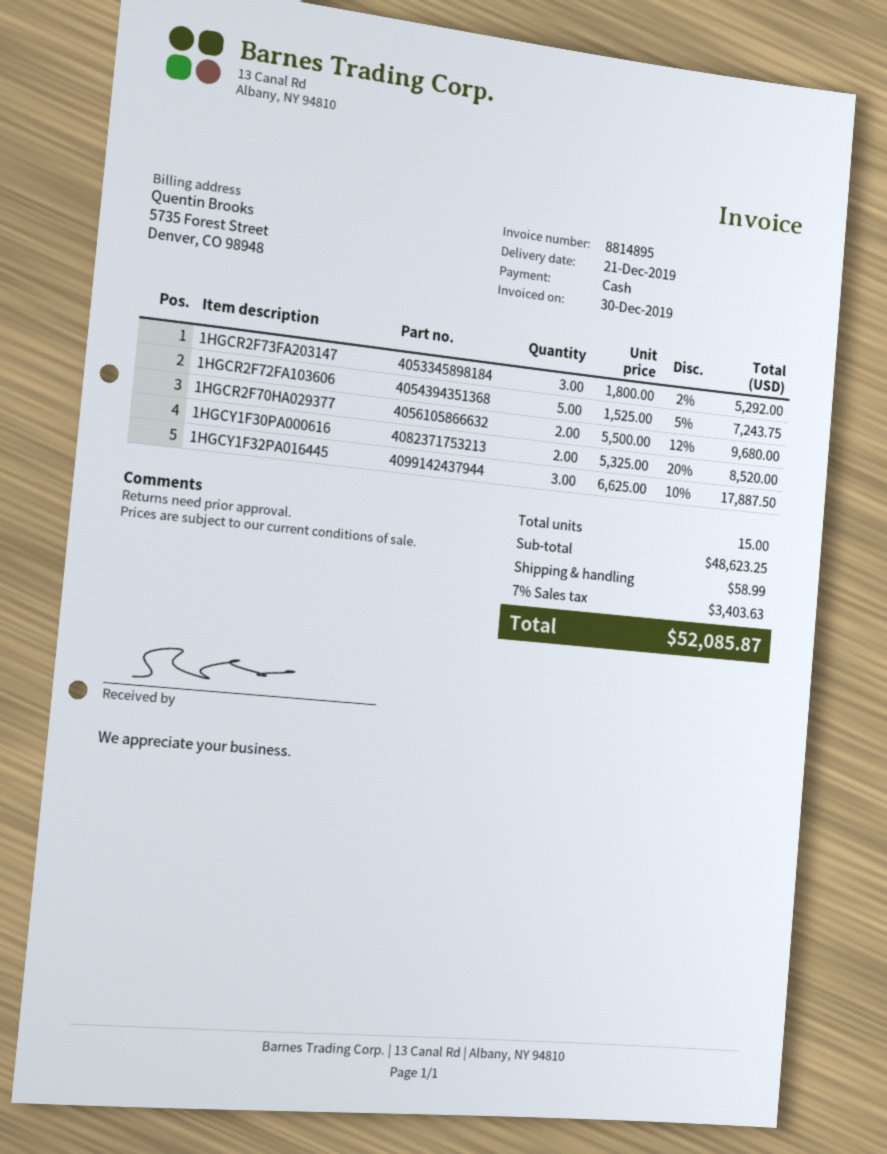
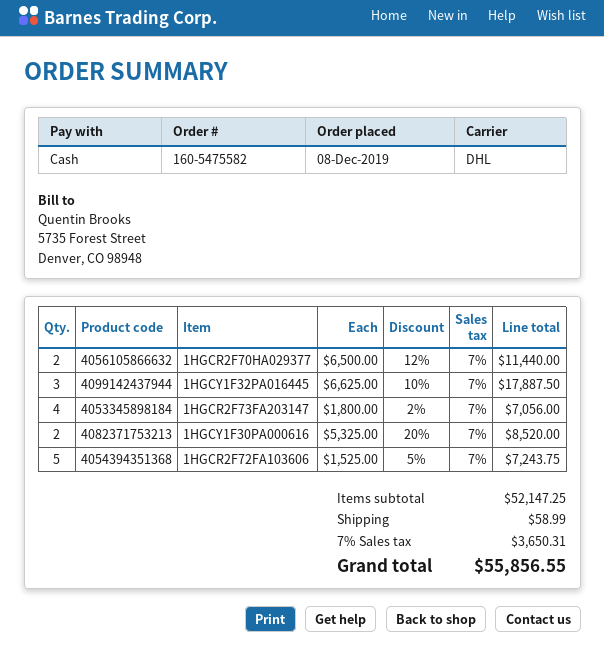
1HGCR2F73FA203147: 3 x 1800.00 - 2% = 5292.00 -> 4 x 1800.00 - 2% = 7056.00
1HGCR2F70HA029377: 2 x 5500.00 - 12% = 9680.00 -> 2 x 6500.00 - 12% = 11440.00
subtotal: 48623.25 -> 52147.25
tax: 7% = 3403.63 -> 7% = 3650.31
total: 52085.87 -> 55856.55

